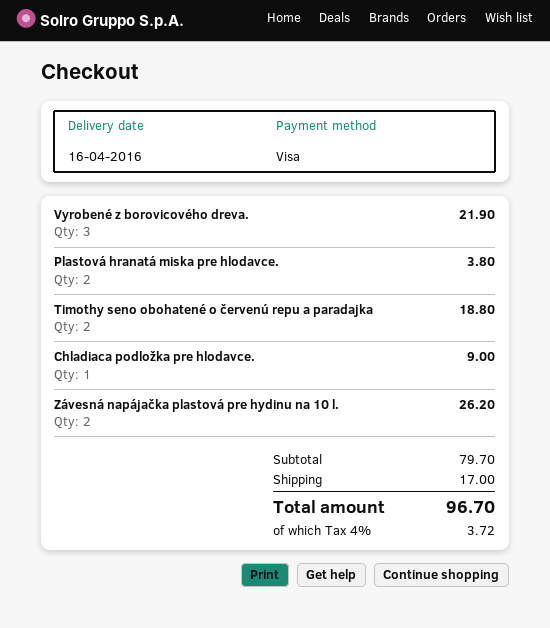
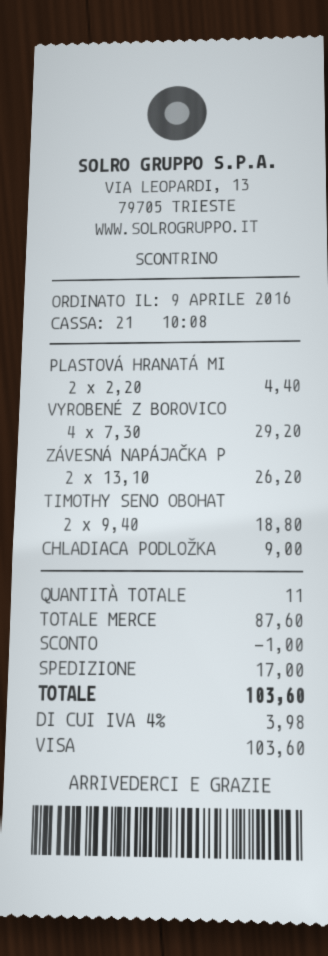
Vyrobené z borovicového dreva.: 3 for 21.90 -> 4 for 29.20
Plastová hranatá miska pre hlodavce.: 2 for 3.80 -> 2 for 4.40
subtotal: 79.70 -> 87.60
discount: none -> 1.00
tax: 4% = 3.72 -> 4% = 3.98
total: 96.70 -> 103.60

